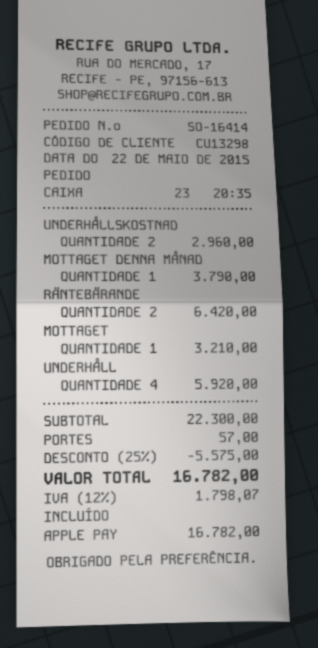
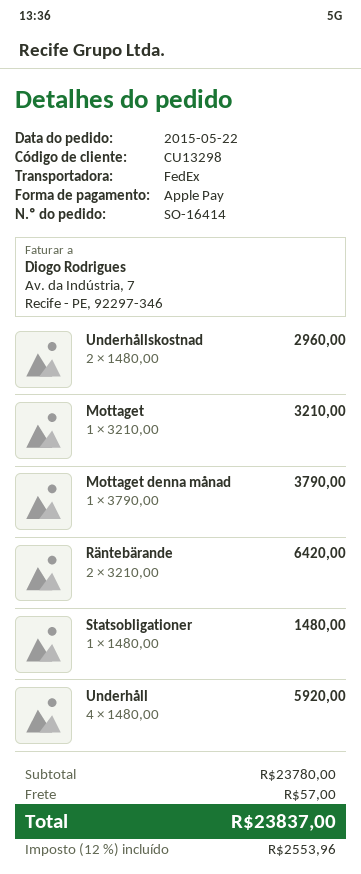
Statsobligationer: none -> 1 for 1480.00
subtotal: 22300.00 -> 23780.00
discount: 25% = 5575.00 -> none
tax: 12% = 1798.07 -> 12% = 2553.96
total: 16782.00 -> 23837.00

